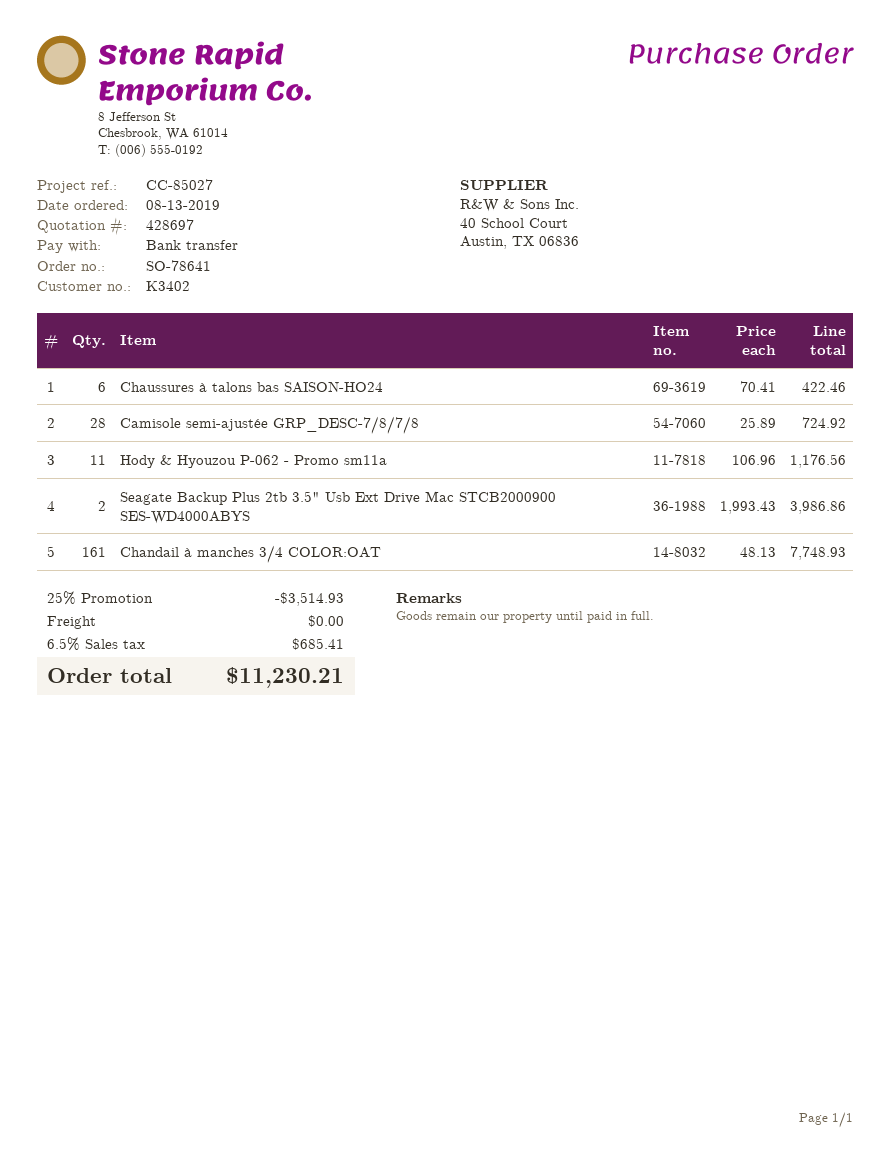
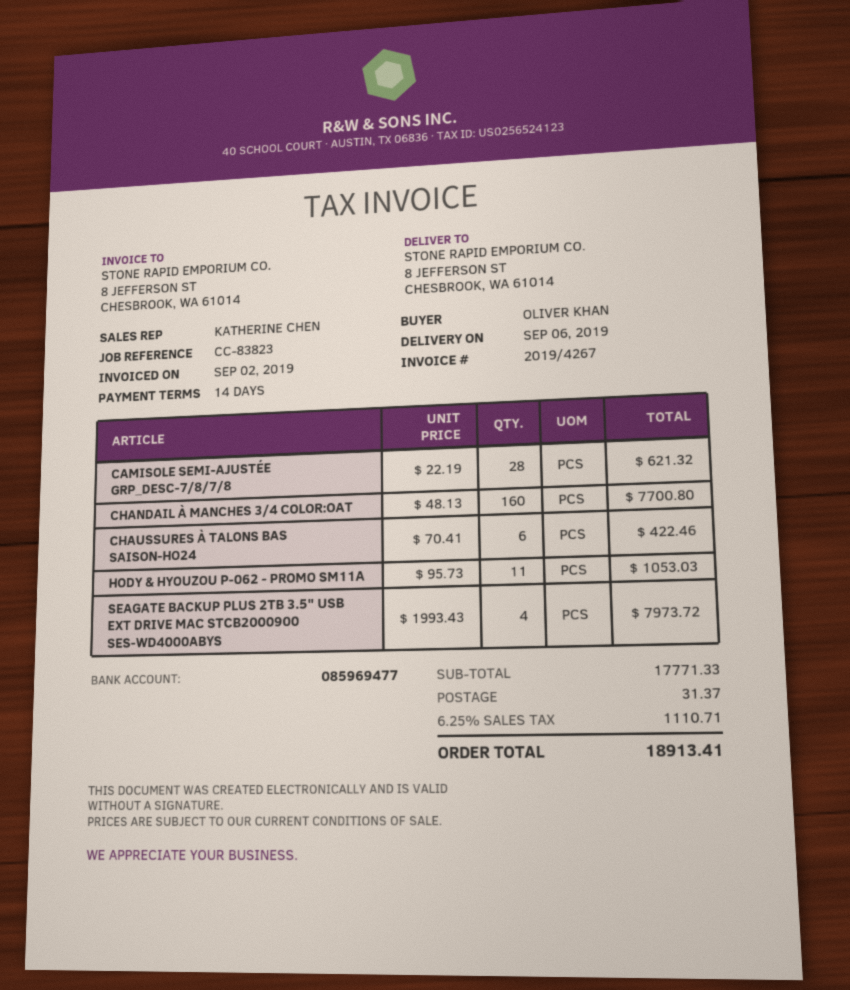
reference: CC-85027 -> CC-83823
Camisole semi-ajustée GRP_DESC-7/8/7/8: 28 x 25.89 = 724.92 -> 28 x 22.19 = 621.32
Hody & Hyouzou P-062 - Promo sm11a: 11 x 106.96 = 1176.56 -> 11 x 95.73 = 1053.03
Seagate Backup Plus 2tb 3.5" Usb Ext Drive Mac STCB2000900 SES-WD4000ABYS: 2 x 1993.43 = 3986.86 -> 4 x 1993.43 = 7973.72
Chandail à manches 3/4 COLOR:OAT: 161 x 48.13 = 7748.93 -> 160 x 48.13 = 7700.80
discount: 25% = 3514.93 -> none
shipping: 0.00 -> 31.37
tax: 6.5% = 685.41 -> 6.25% = 1110.71
total: 11230.21 -> 18913.41

